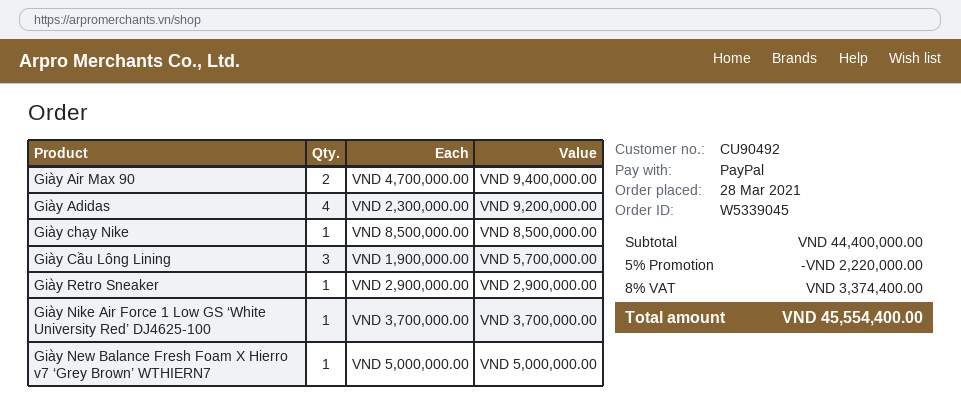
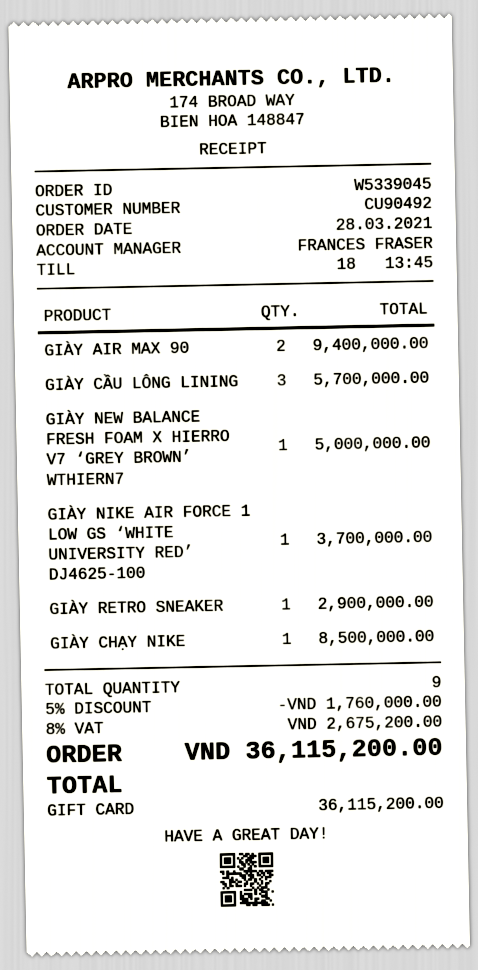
payment method: PayPal -> gift card
Giày Adidas: 4 for 9200000.00 -> none
discount: 5% = 2220000.00 -> 5% = 1760000.00
tax: 8% = 3374400.00 -> 8% = 2675200.00
total: 45554400.00 -> 36115200.00

